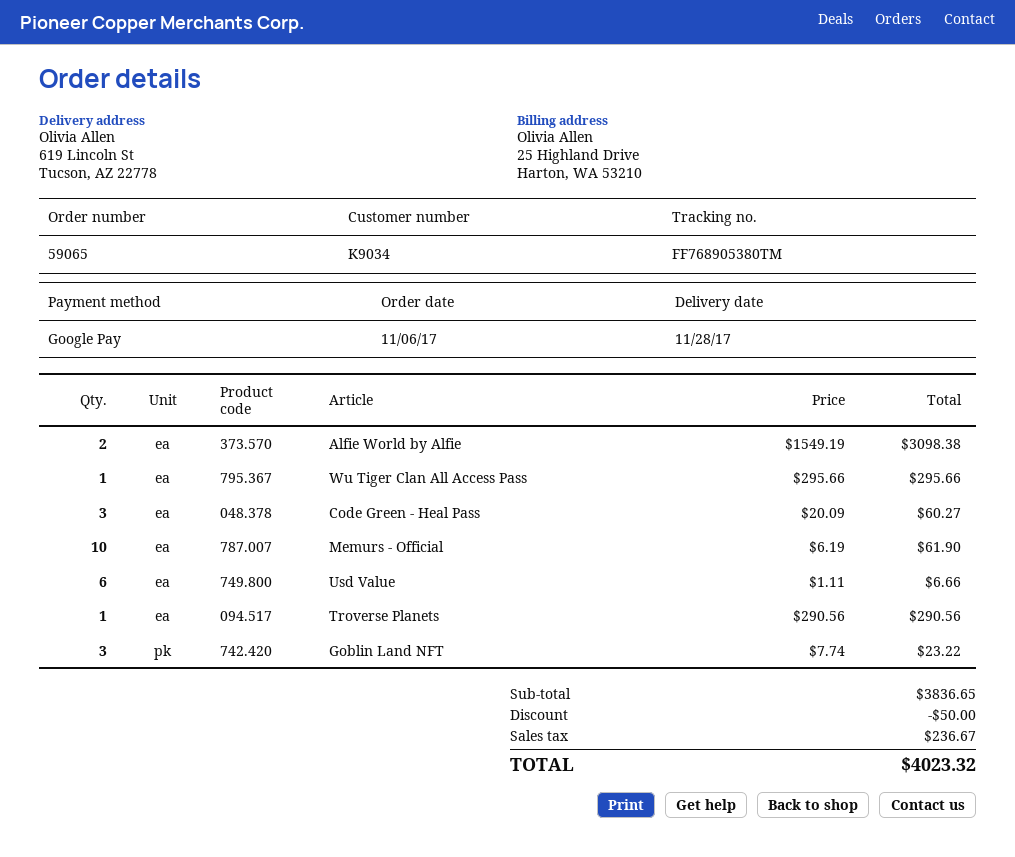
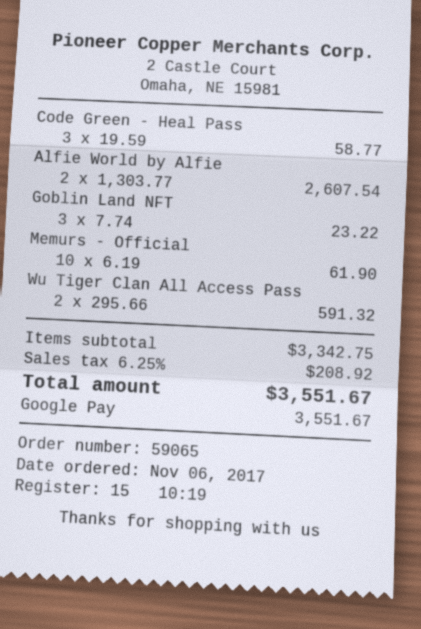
Alfie World by Alfie: 2 x 1549.19 = 3098.38 -> 2 x 1303.77 = 2607.54
Wu Tiger Clan All Access Pass: 1 x 295.66 = 295.66 -> 2 x 295.66 = 591.32
Code Green - Heal Pass: 3 x 20.09 = 60.27 -> 3 x 19.59 = 58.77
Usd Value: 6 x 1.11 = 6.66 -> none
Troverse Planets: 1 x 290.56 = 290.56 -> none
subtotal: 3836.65 -> 3342.75
discount: 50.00 -> none
tax: 236.67 -> 208.92
total: 4023.32 -> 3551.67

